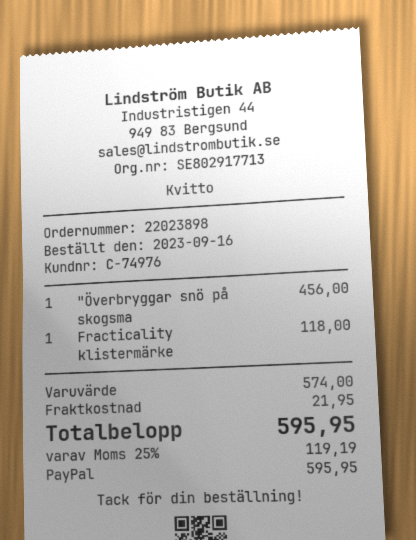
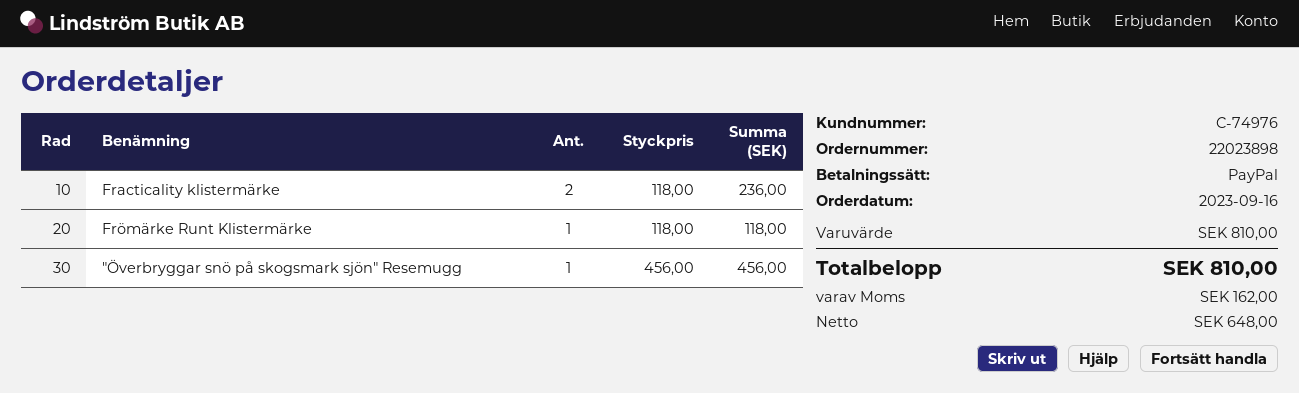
Fracticality klistermärke: 1 x 118.00 = 118.00 -> 2 x 118.00 = 236.00
Frömärke Runt Klistermärke: none -> 1 x 118.00 = 118.00
subtotal: 574.00 -> 810.00
shipping: 21.95 -> none
tax: 119.19 -> 162.00
total: 595.95 -> 810.00

